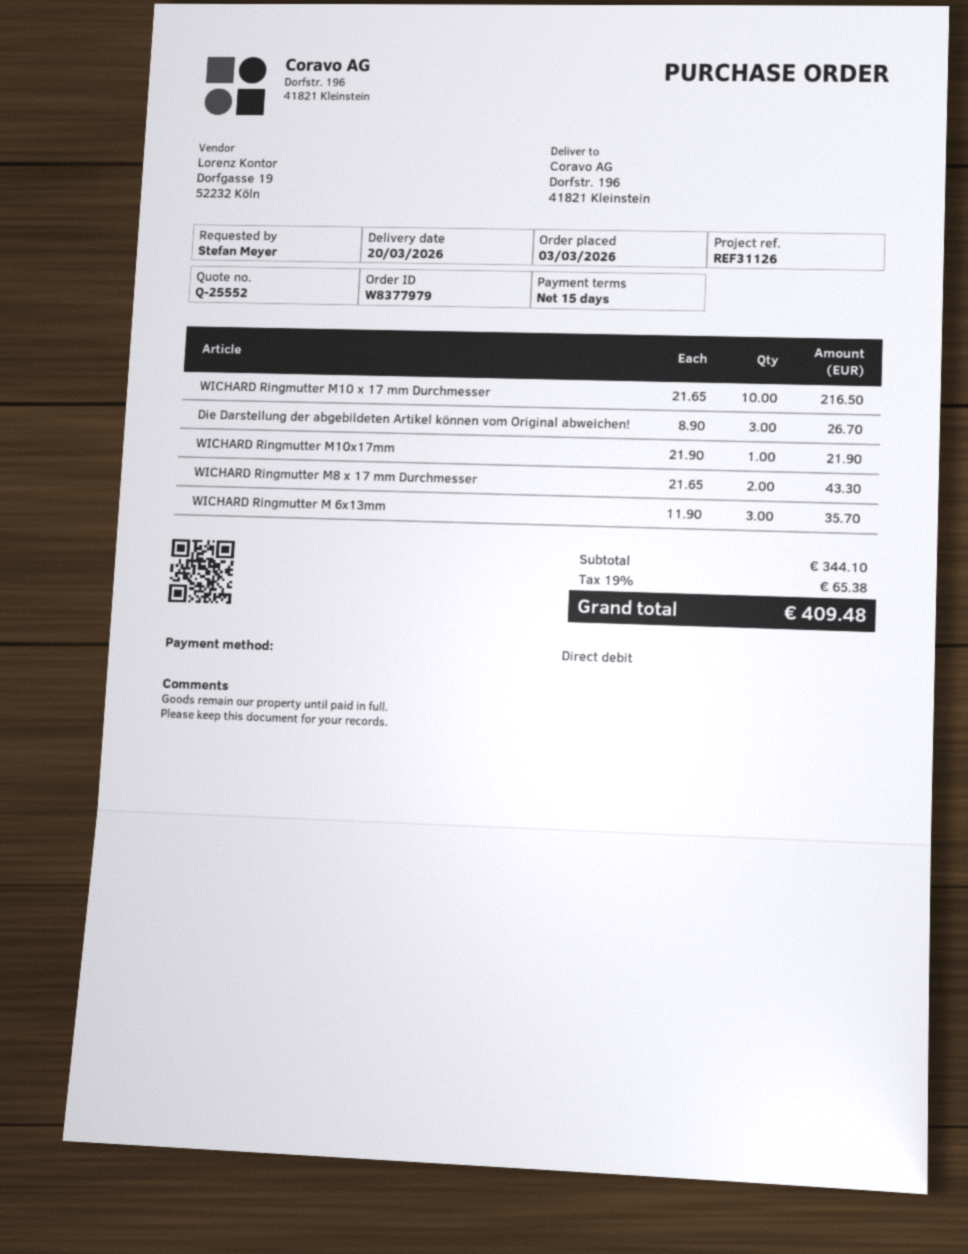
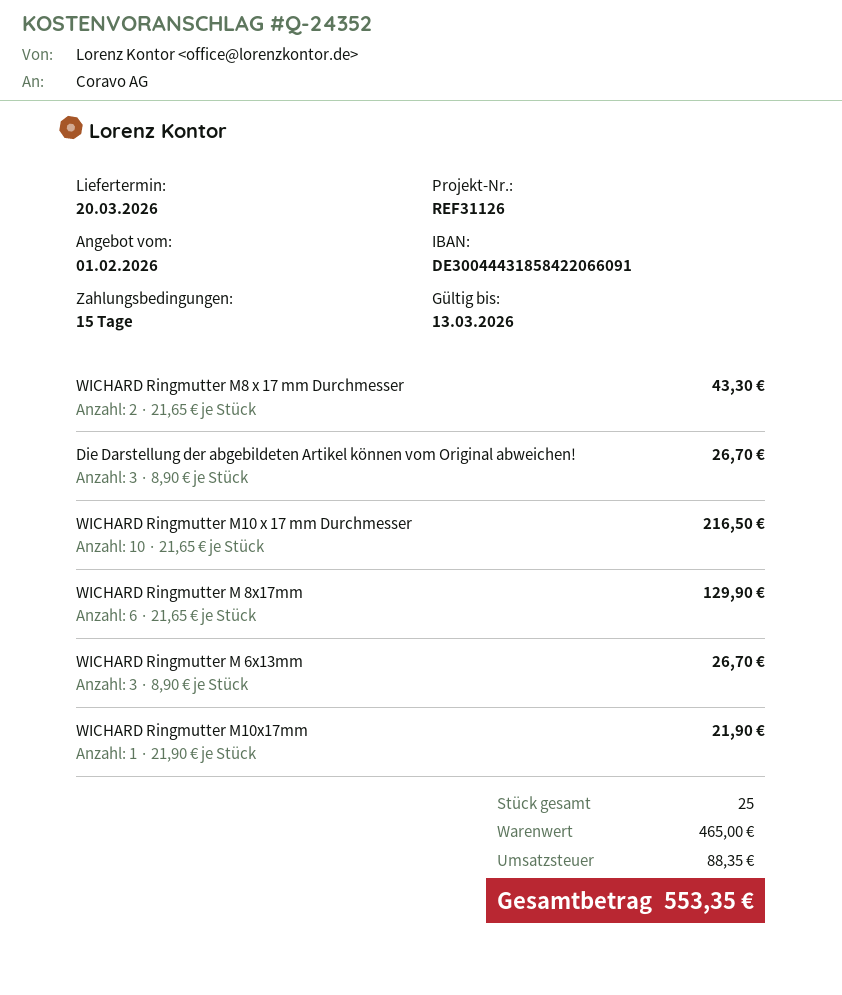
quote number: Q-25552 -> Q-24352
WICHARD Ringmutter M 6x13mm: 3 x 11.90 = 35.70 -> 3 x 8.90 = 26.70
WICHARD Ringmutter M 8x17mm: none -> 6 x 21.65 = 129.90
subtotal: 344.10 -> 465.00
tax: 65.38 -> 88.35
total: 409.48 -> 553.35

